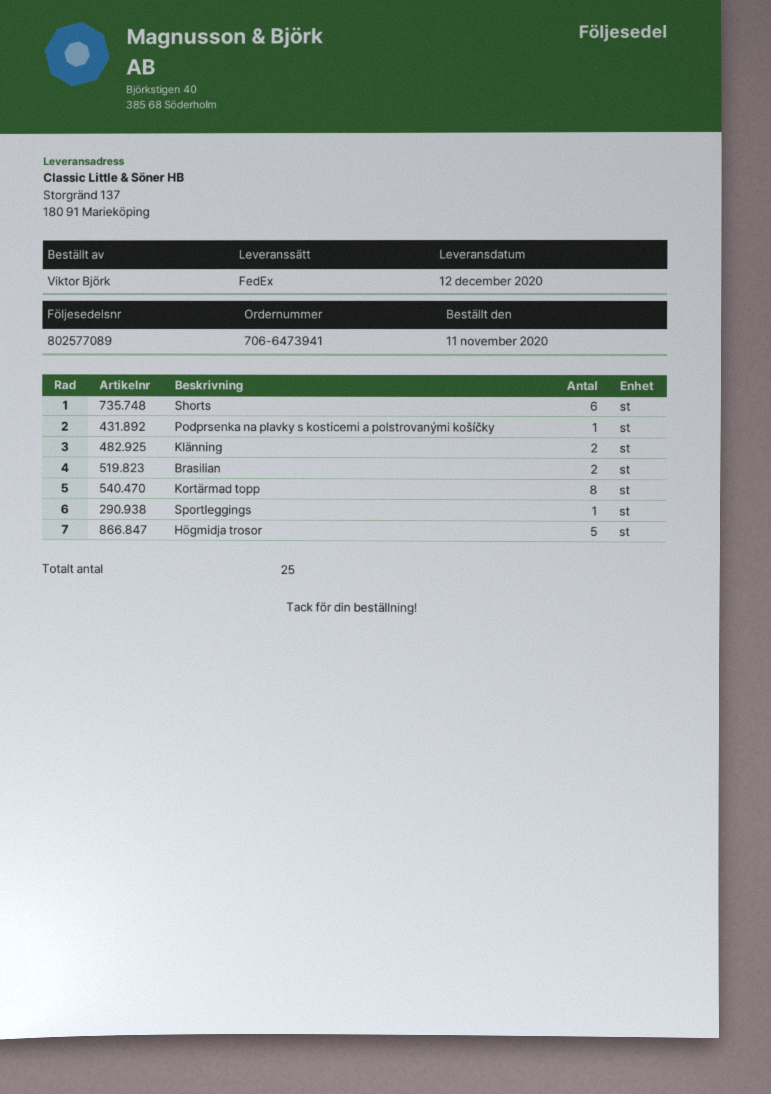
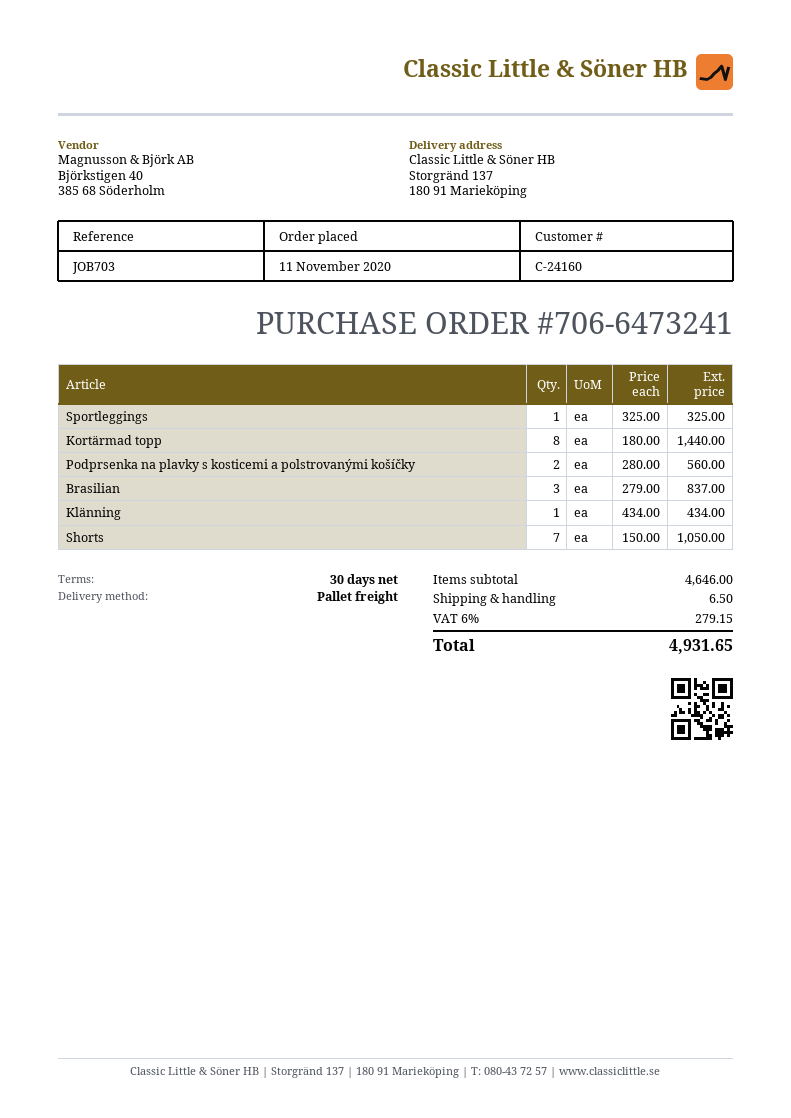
order number: 706-6473941 -> 706-6473241
shipping method: FedEx -> pallet freight
Shorts: 6 -> 7
Podprsenka na plavky s kosticemi a polstrovanými košíčky: 1 -> 2
Klänning: 2 -> 1
Brasilian: 2 -> 3
Högmidja trosor: 5 -> none

